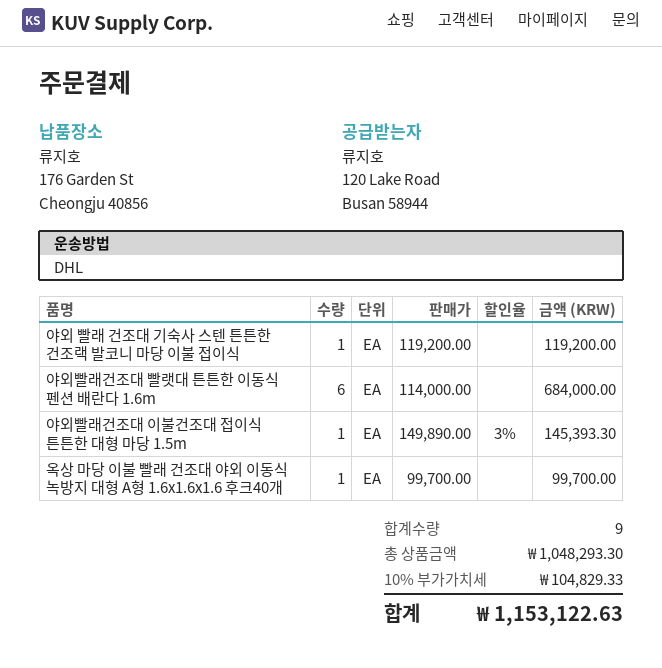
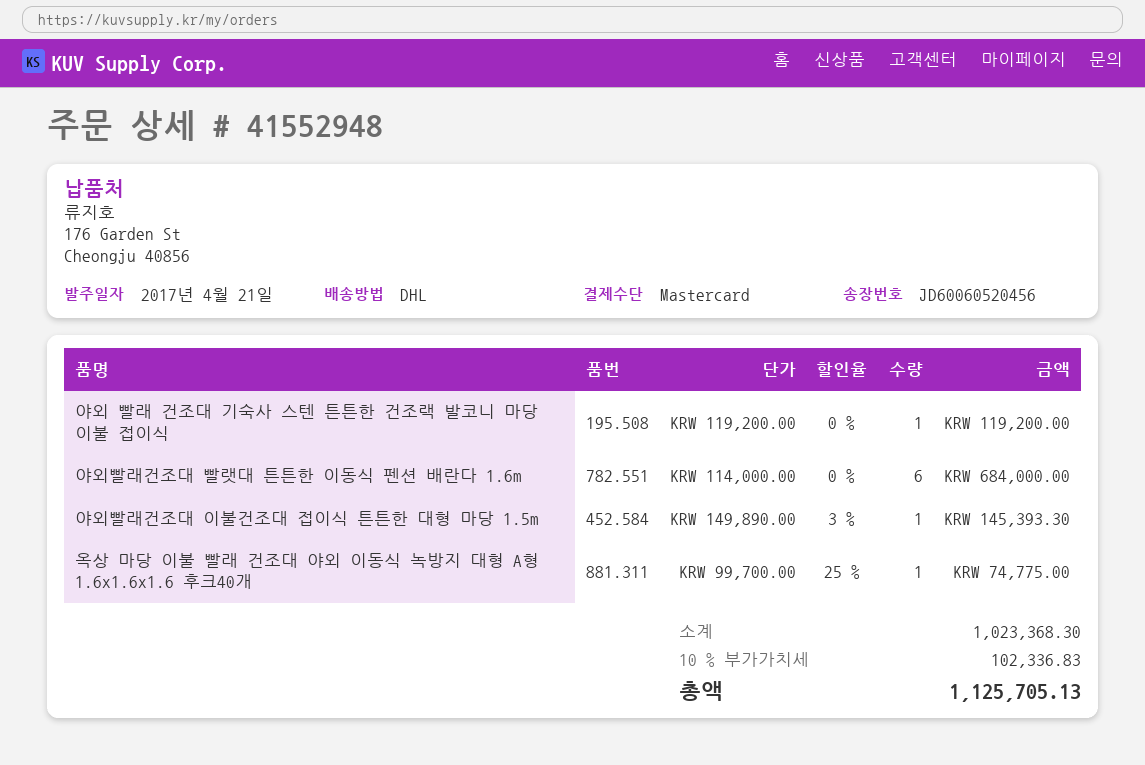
옥상 마당 이불 빨래 건조대 야외 이동식 녹방지 대형 A형 1.6x1.6x1.6 후크40개: 1 x 99700.00 = 99700.00 -> 1 x 99700.00 - 25% = 74775.00
subtotal: 1048293.30 -> 1023368.30
tax: 10% = 104829.33 -> 10% = 102336.83
total: 1153122.63 -> 1125705.13

